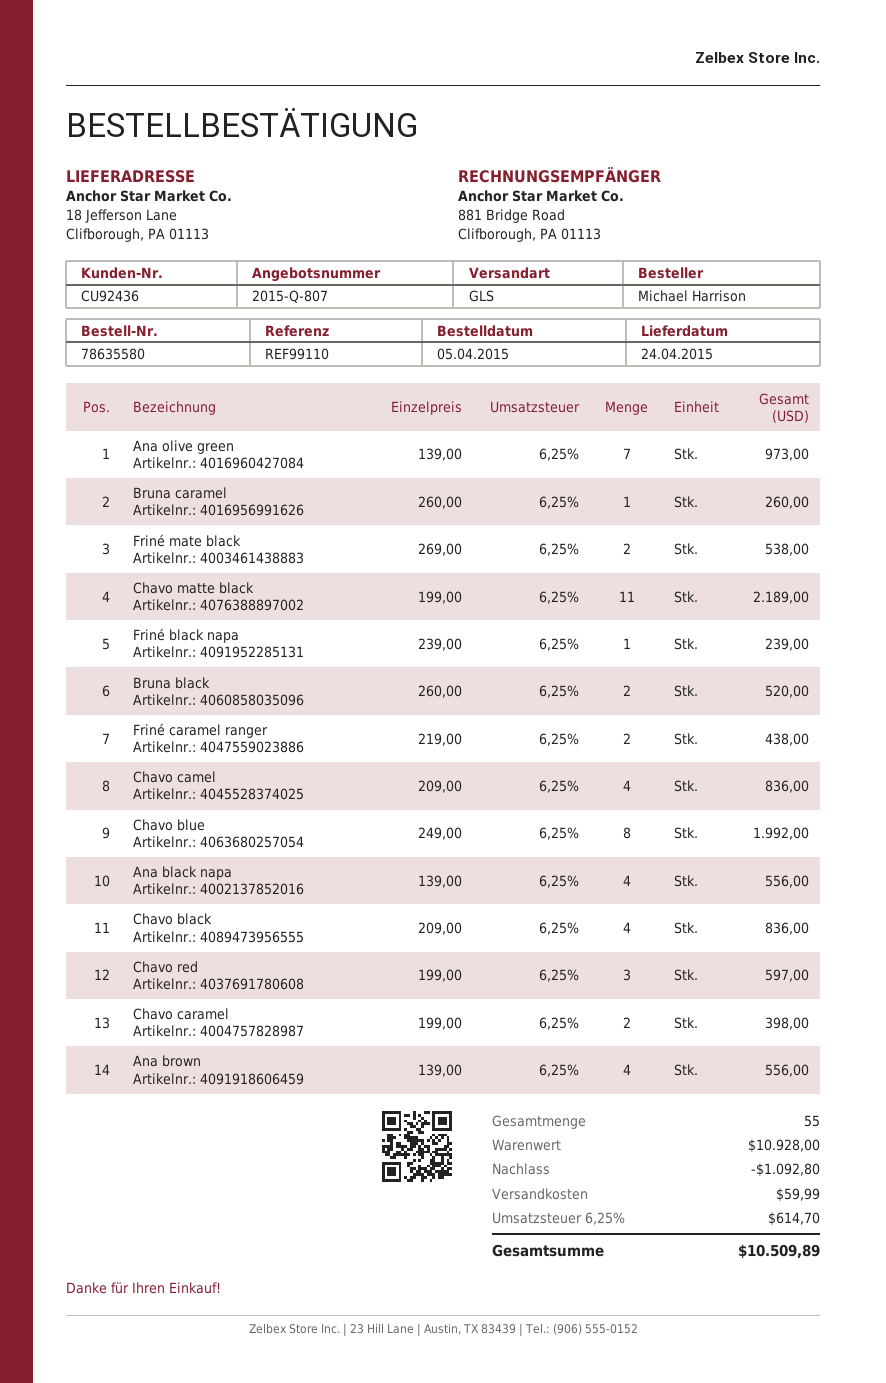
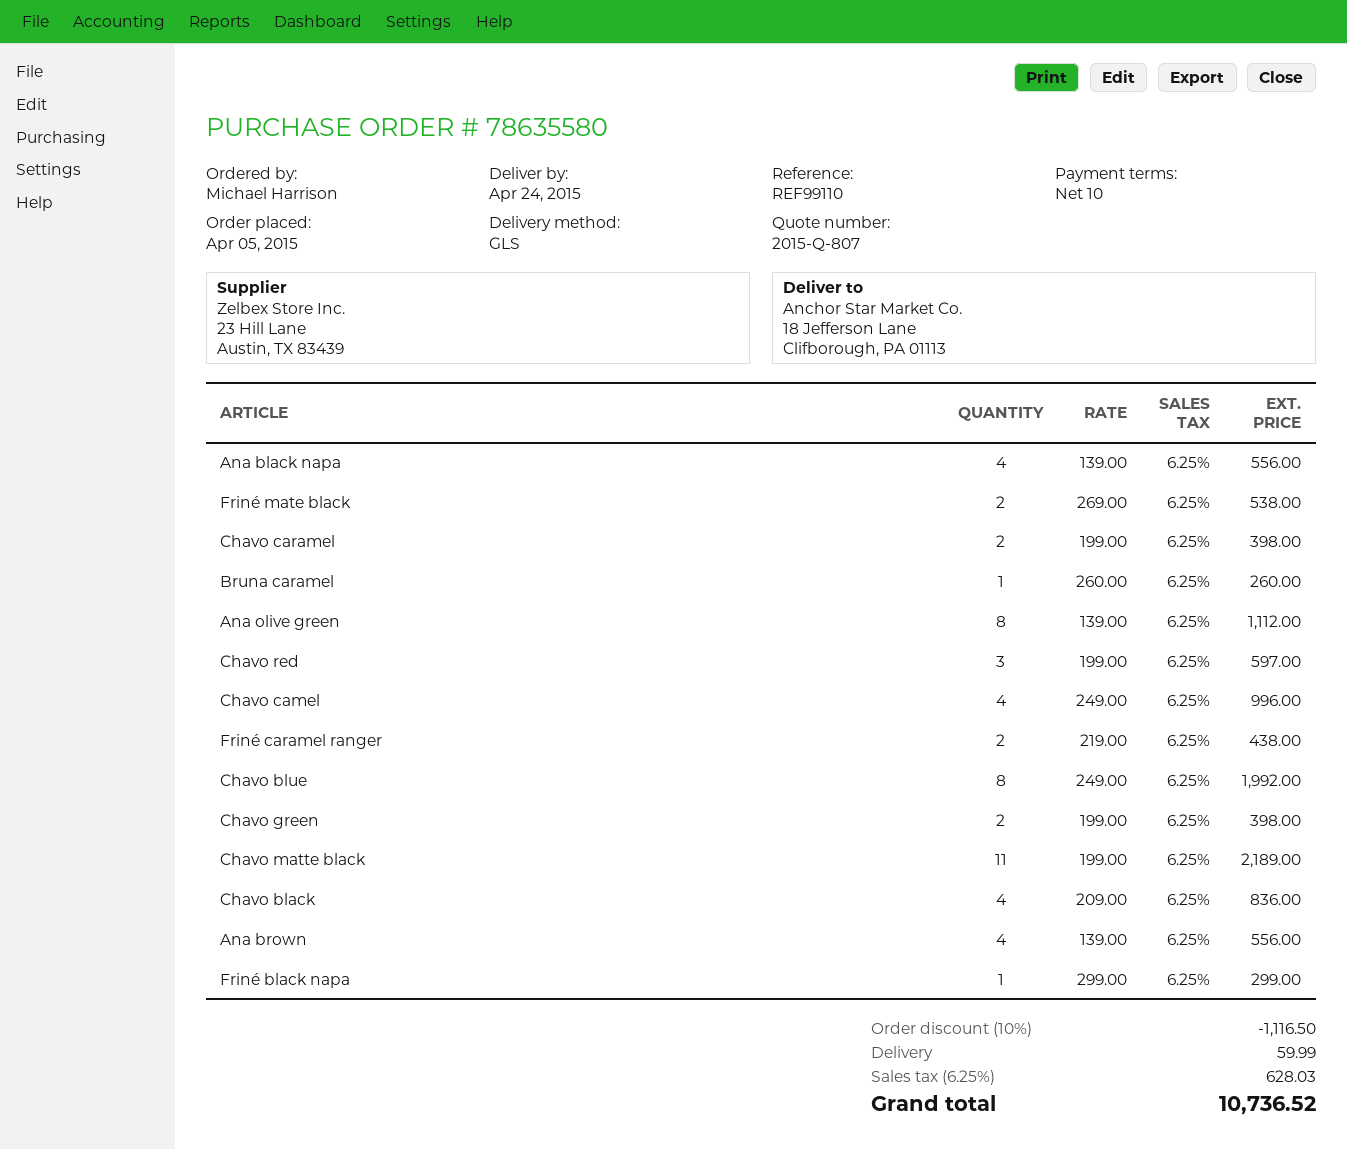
Ana olive green: 7 x 139.00 = 973.00 -> 8 x 139.00 = 1112.00
Friné black napa: 1 x 239.00 = 239.00 -> 1 x 299.00 = 299.00
Bruna black: 2 x 260.00 = 520.00 -> none
Chavo camel: 4 x 209.00 = 836.00 -> 4 x 249.00 = 996.00
Chavo green: none -> 2 x 199.00 = 398.00
discount: 1092.80 -> 1116.50
tax: 6.25% = 614.70 -> 6.25% = 628.03
total: 10509.89 -> 10736.52

